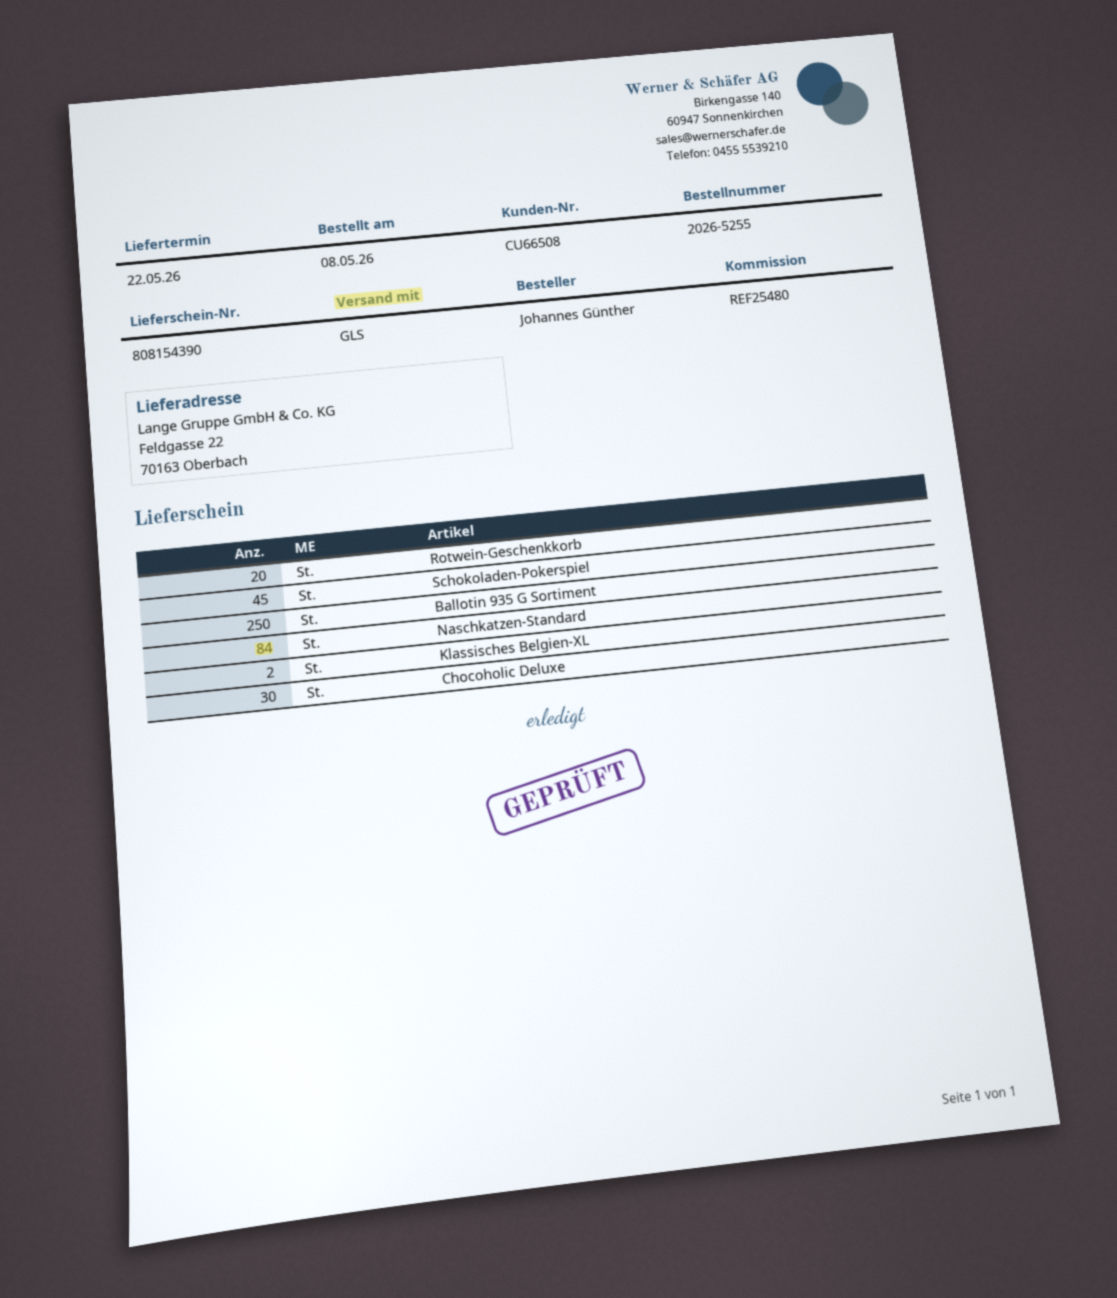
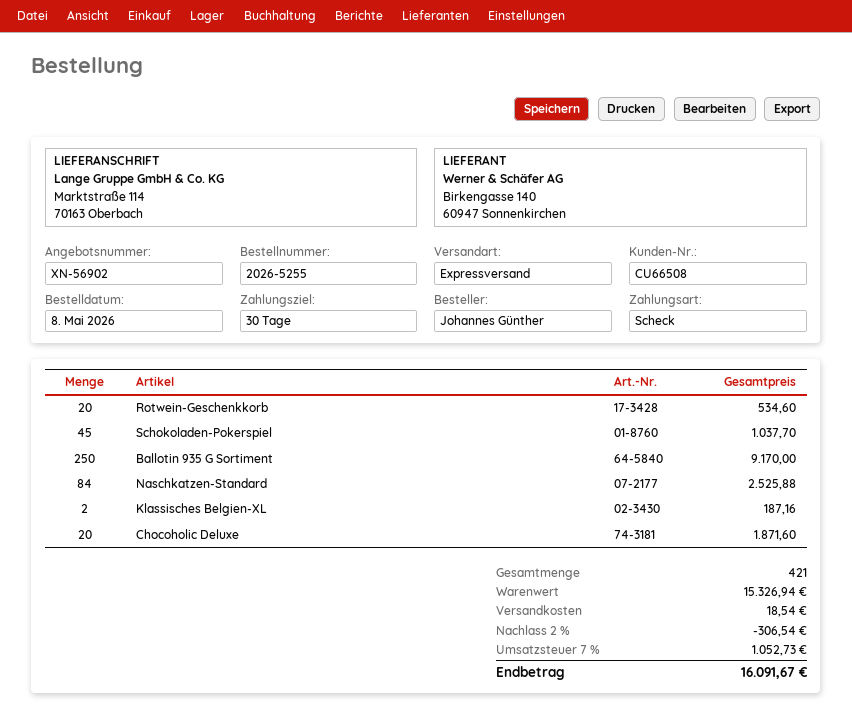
shipping method: GLS -> express
ship to: Feldgasse 22, 70163 Oberbach -> Marktstraße 114, 70163 Oberbach
Chocoholic Deluxe: 30 -> 20

